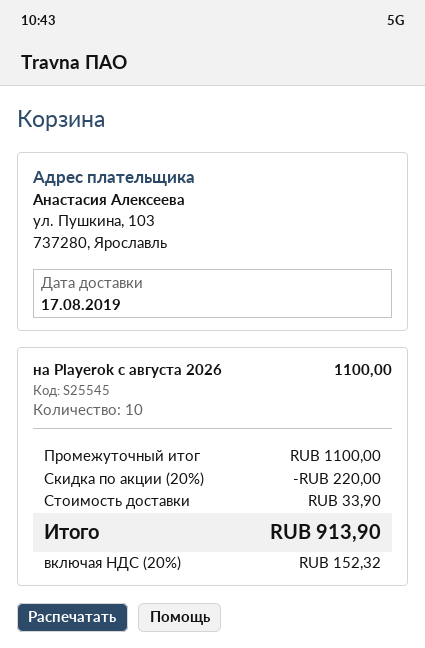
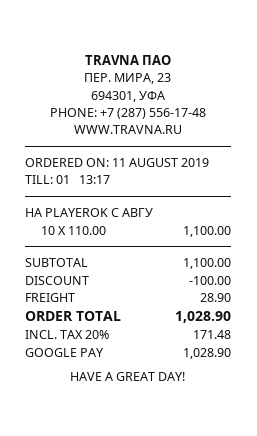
discount: 220.00 -> 100.00
shipping: 33.90 -> 28.90
tax: 20% = 152.32 -> 20% = 171.48
total: 913.90 -> 1028.90

